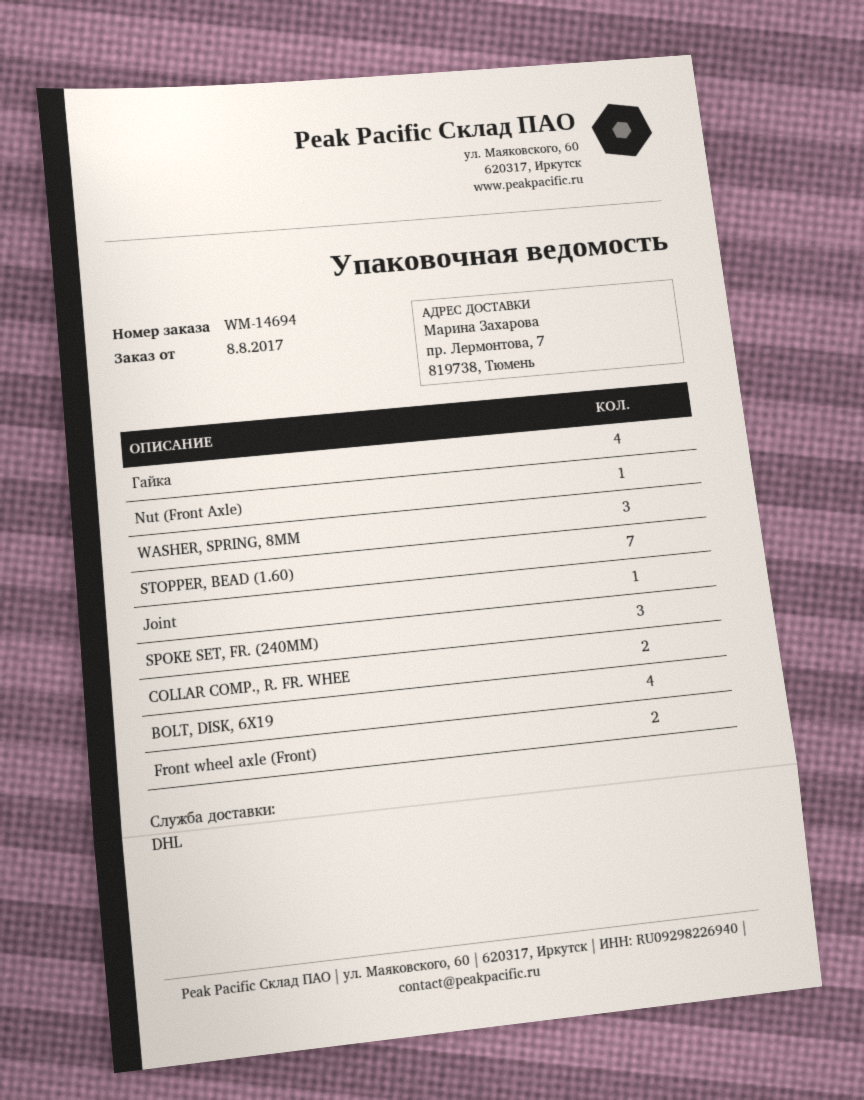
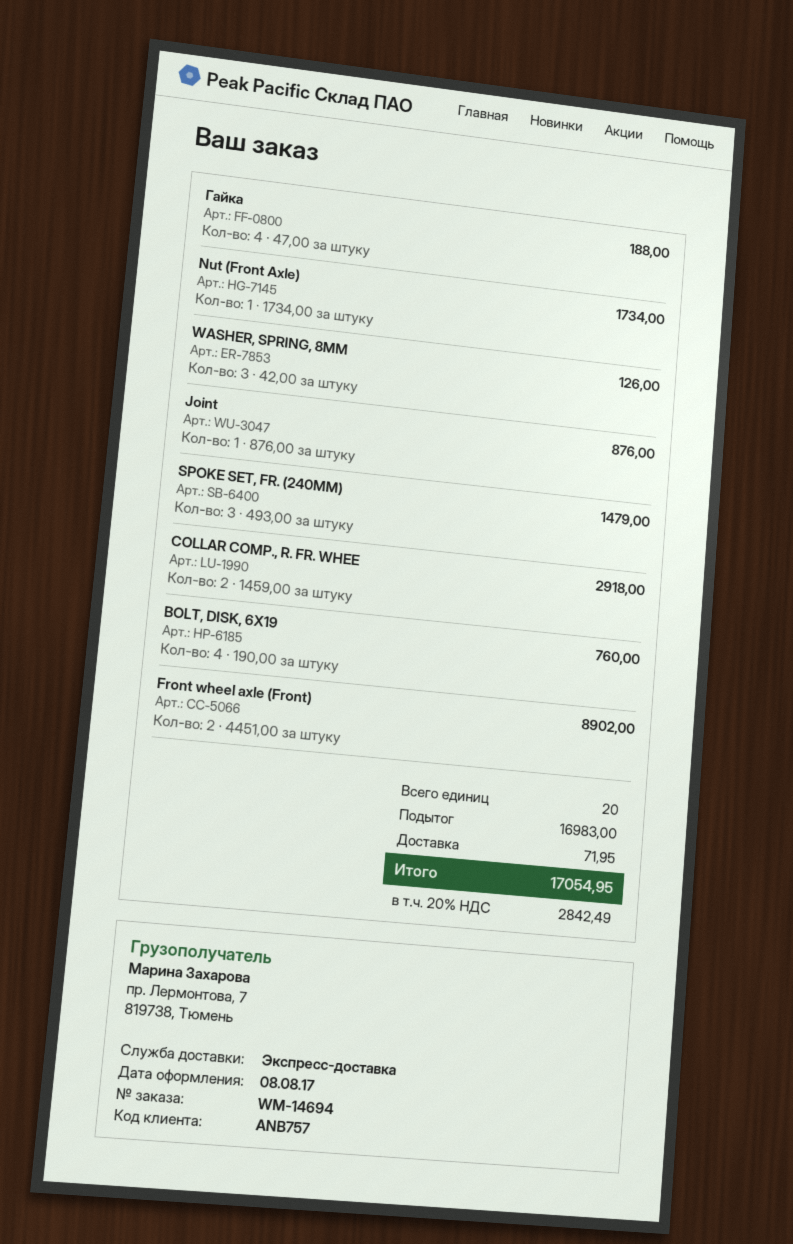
shipping method: DHL -> express
STOPPER, BEAD (1.60): 7 -> none

